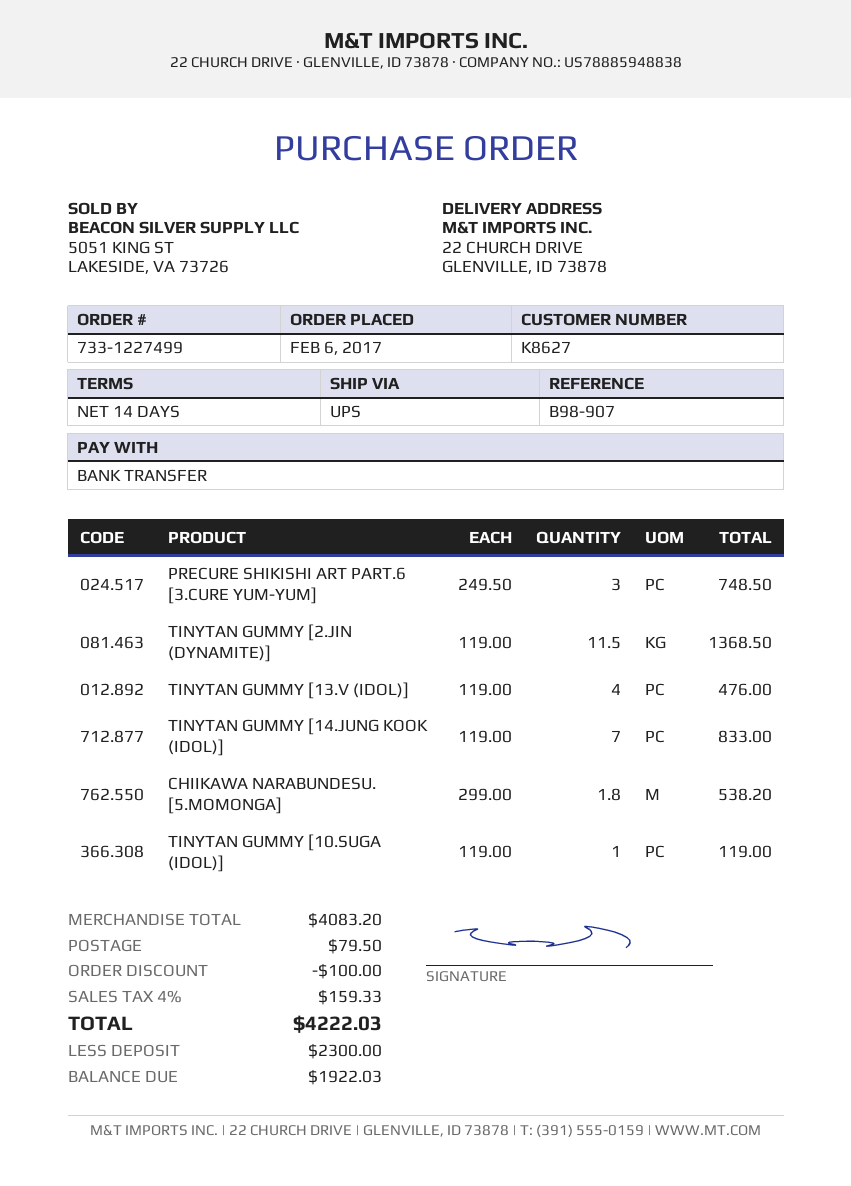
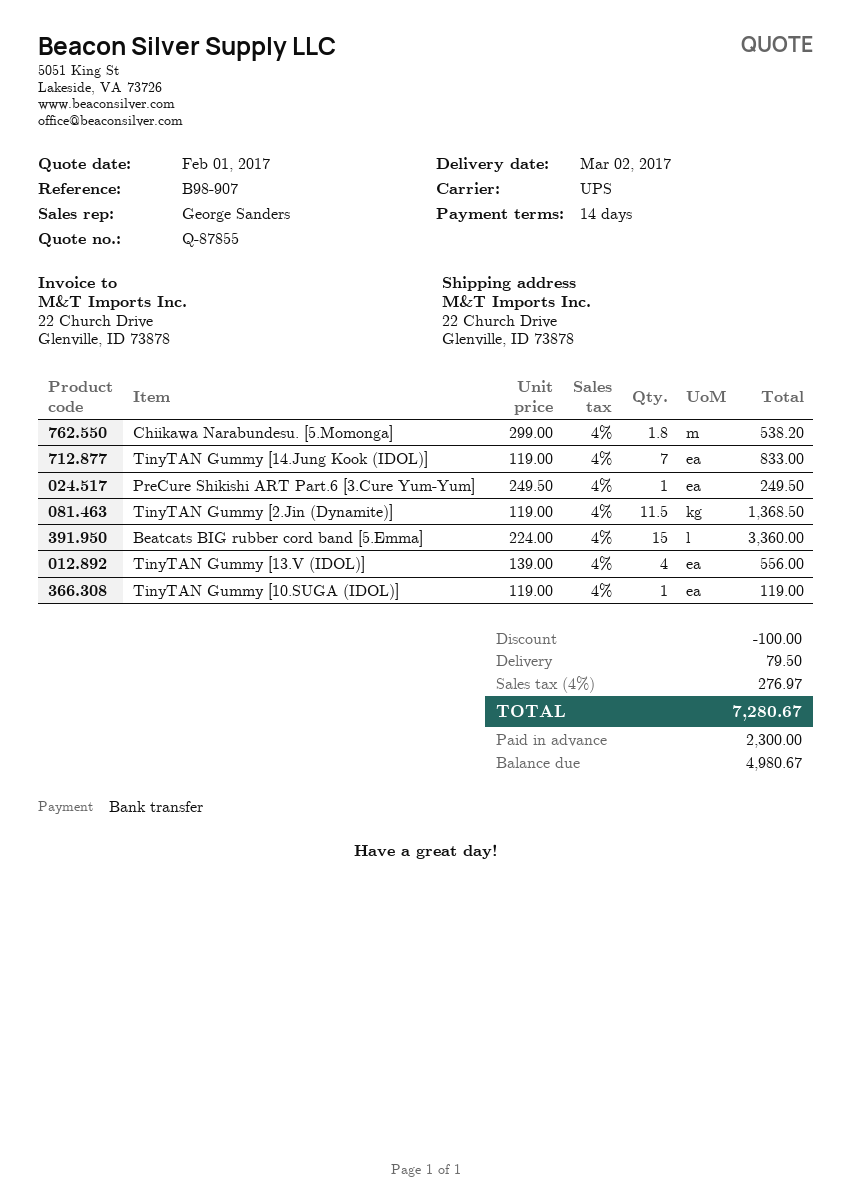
PRECURE SHIKISHI ART PART.6 [3.CURE YUM-YUM]: 3 x 249.50 = 748.50 -> 1 x 249.50 = 249.50
TINYTAN GUMMY [13.V (IDOL)]: 4 x 119.00 = 476.00 -> 4 x 139.00 = 556.00
Beatcats BIG rubber cord band [5.Emma]: none -> 15 x 224.00 = 3360.00
tax: 4% = 159.33 -> 4% = 276.97
total: 4222.03 -> 7280.67
balance: 1922.03 -> 4980.67

